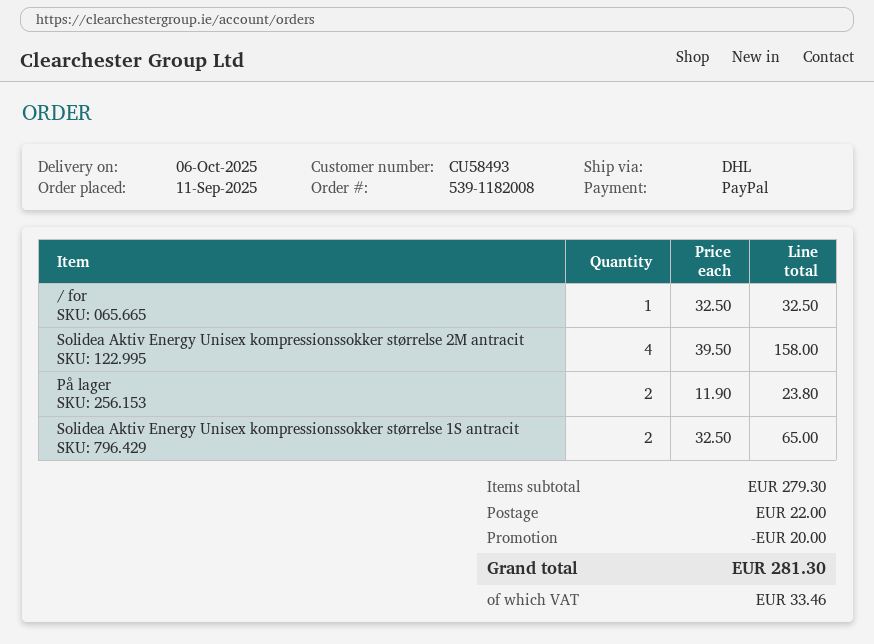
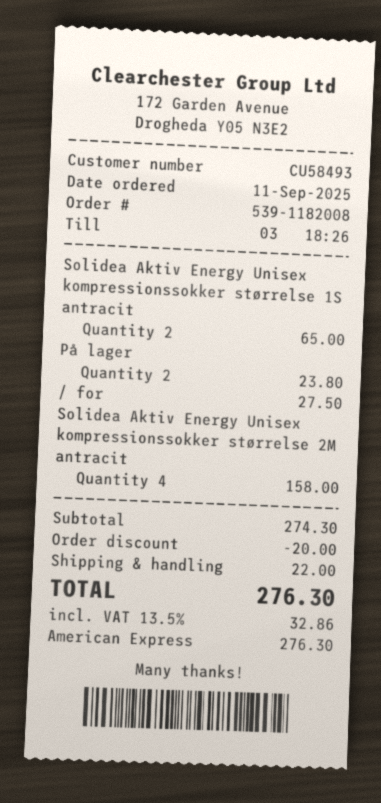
payment method: PayPal -> American Express
/ for: 1 for 32.50 -> 1 for 27.50
subtotal: 279.30 -> 274.30
tax: 33.46 -> 32.86
total: 281.30 -> 276.30

